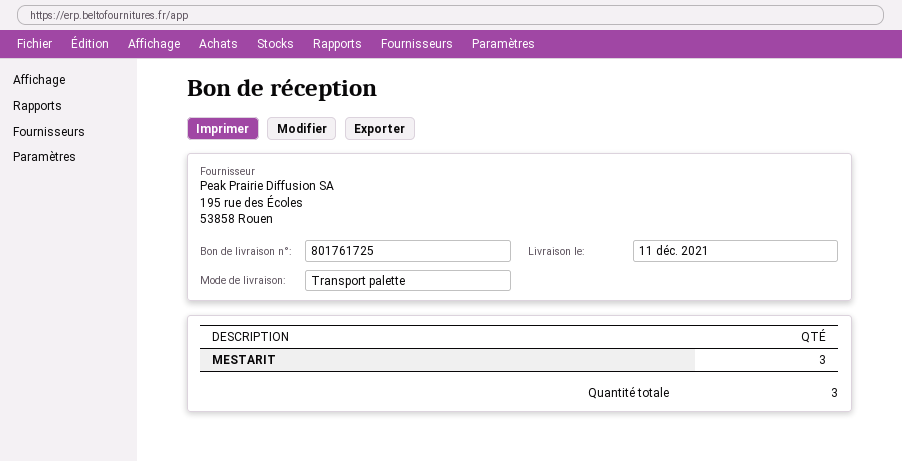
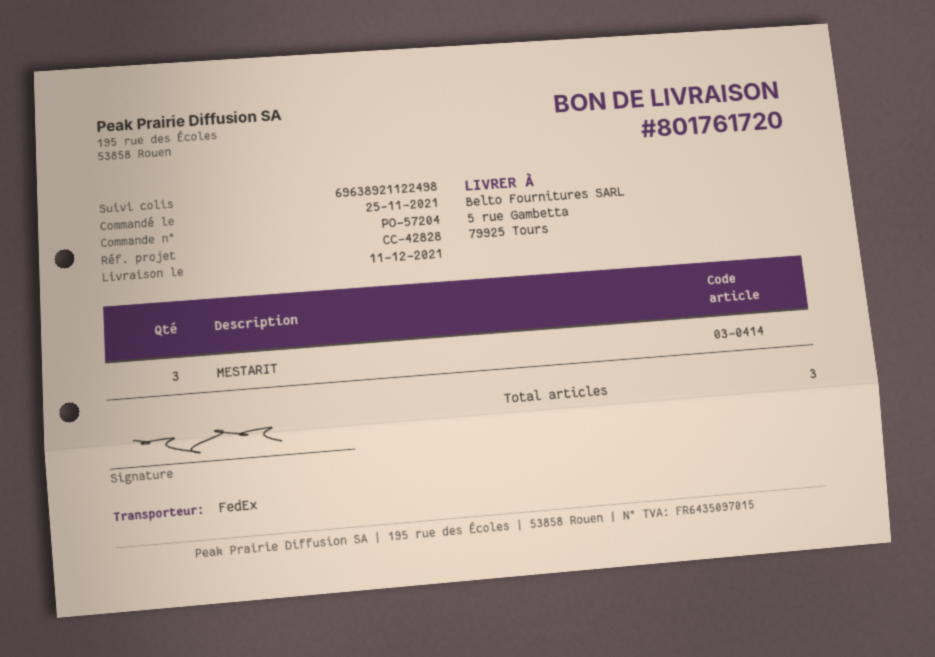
delivery note number: 801761725 -> 801761720
shipping method: pallet freight -> FedEx

